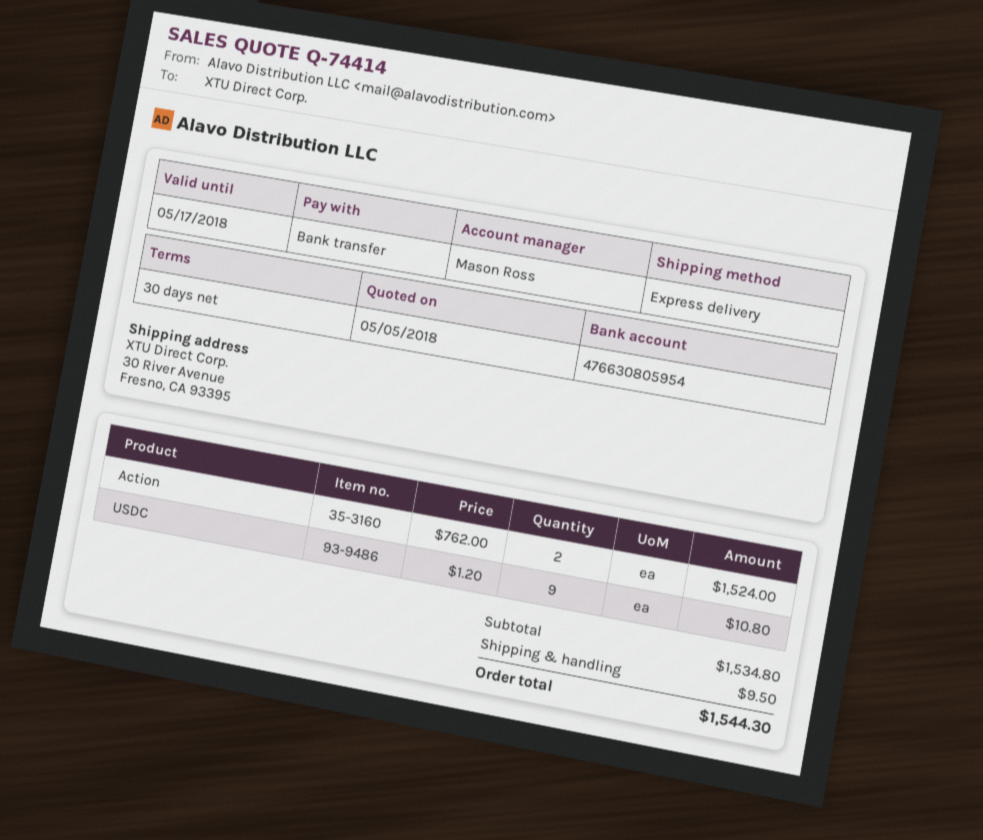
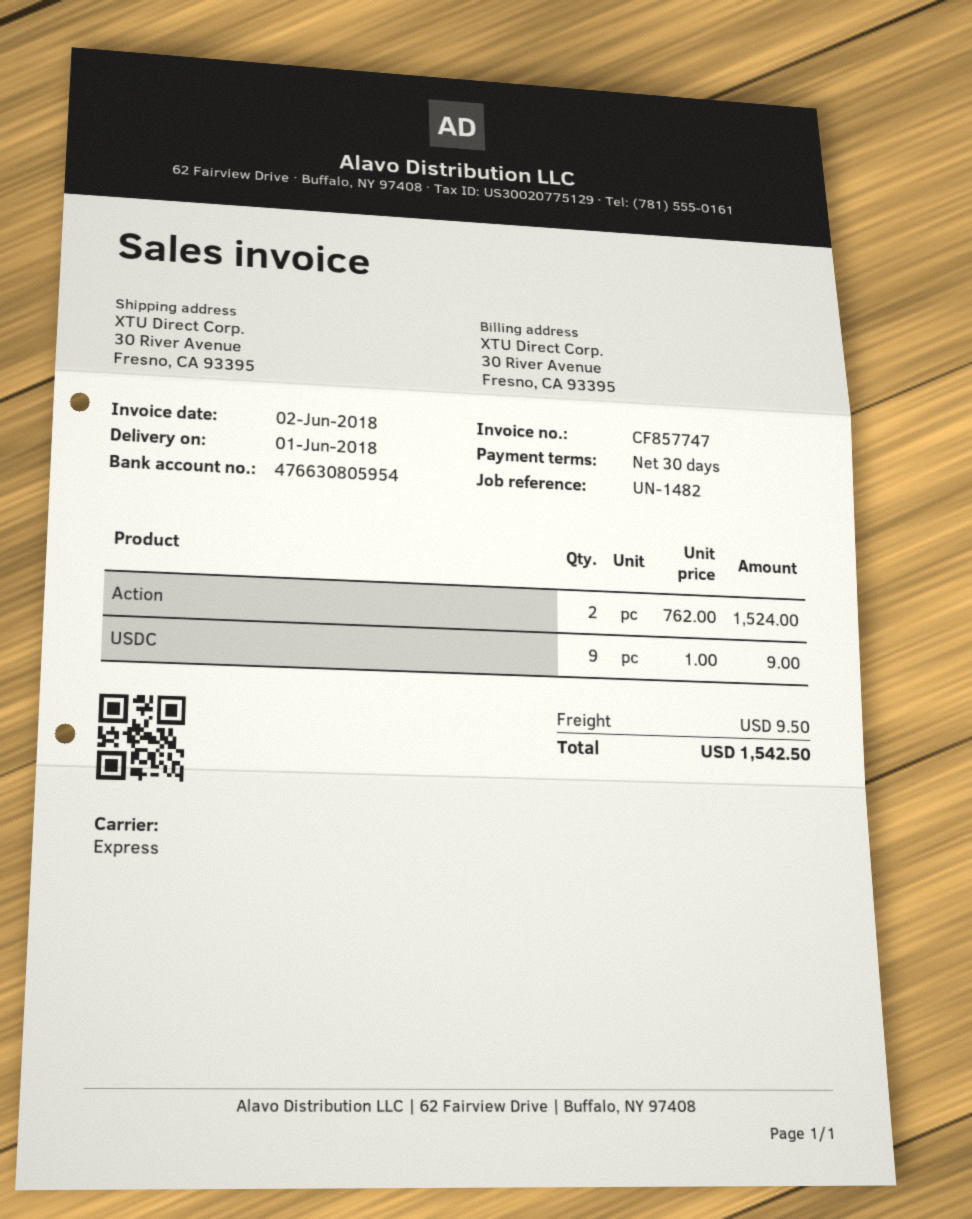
USDC: 9 x 1.20 = 10.80 -> 9 x 1.00 = 9.00
total: 1544.30 -> 1542.50

